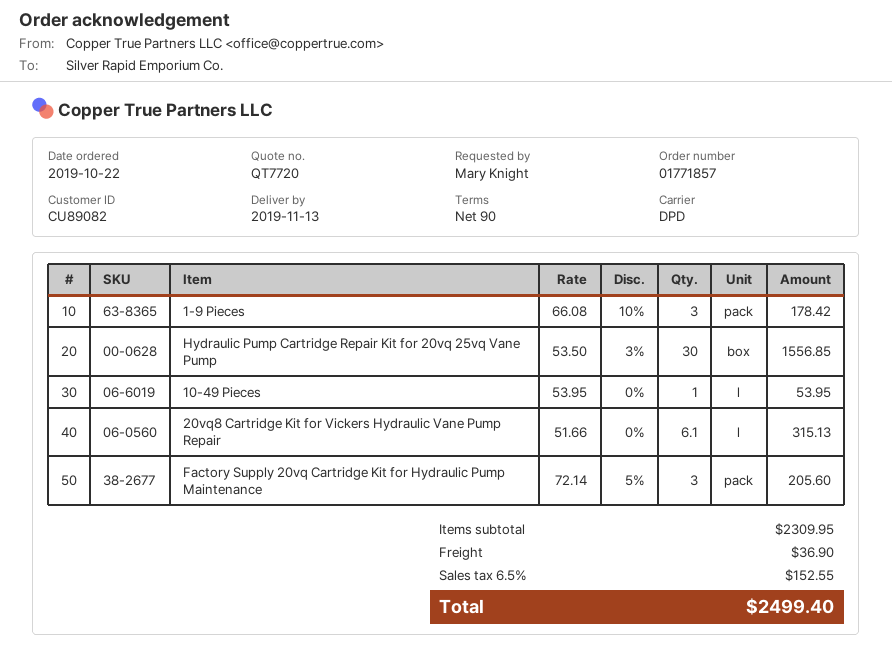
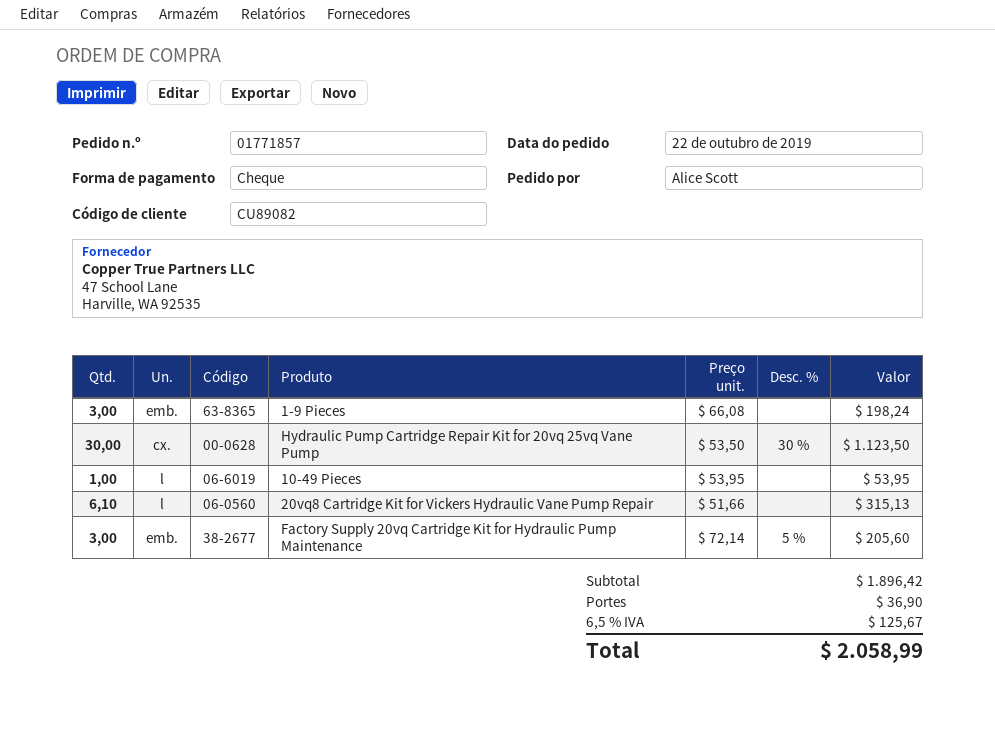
ordered by: Mary Knight -> Alice Scott
1-9 Pieces: 3 x 66.08 - 10% = 178.42 -> 3 x 66.08 = 198.24
Hydraulic Pump Cartridge Repair Kit for 20vq 25vq Vane Pump: 30 x 53.50 - 3% = 1556.85 -> 30 x 53.50 - 30% = 1123.50
subtotal: 2309.95 -> 1896.42
tax: 6.5% = 152.55 -> 6.5% = 125.67
total: 2499.40 -> 2058.99

